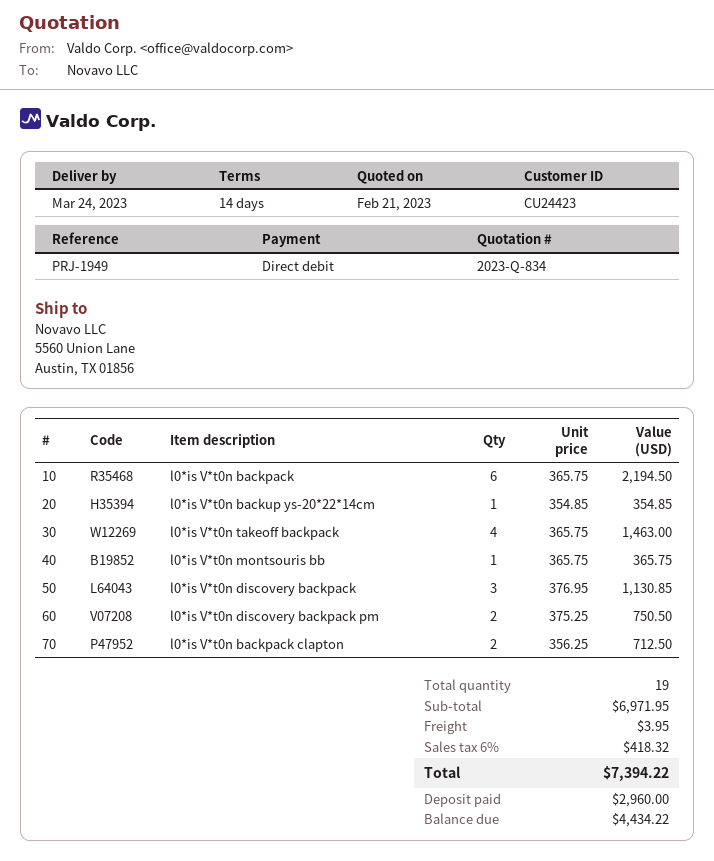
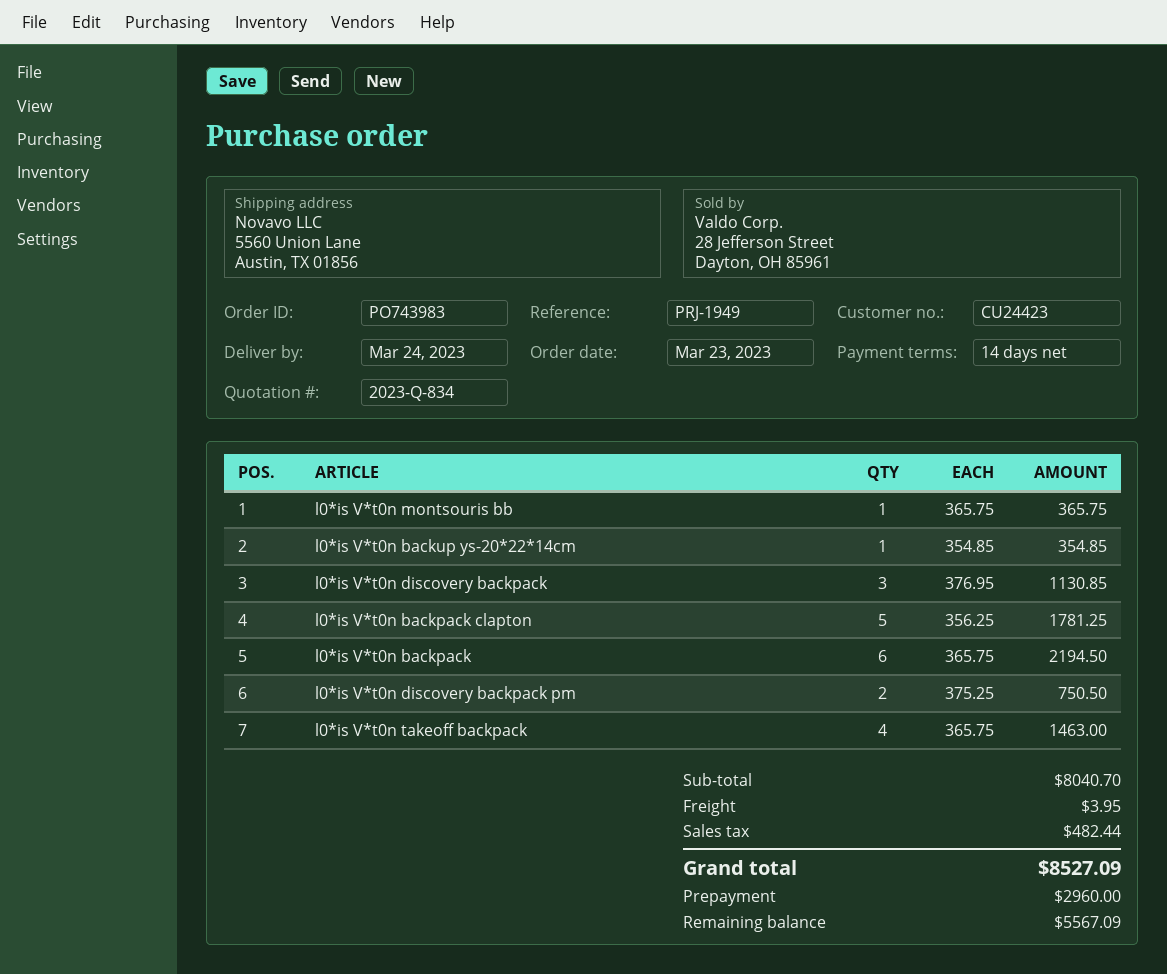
l0*is V*t0n backpack clapton: 2 x 356.25 = 712.50 -> 5 x 356.25 = 1781.25
subtotal: 6971.95 -> 8040.70
tax: 418.32 -> 482.44
total: 7394.22 -> 8527.09
balance: 4434.22 -> 5567.09

